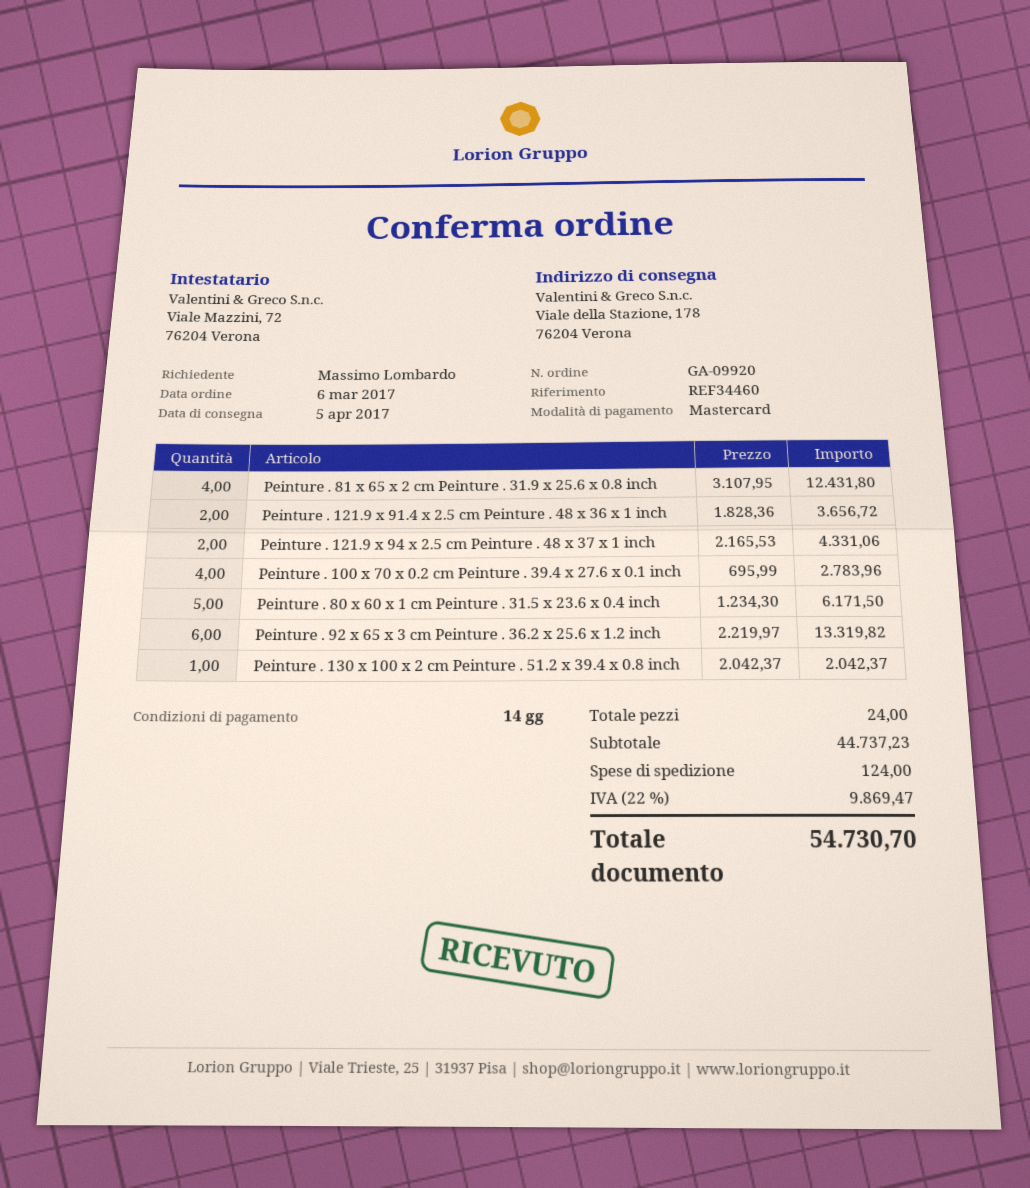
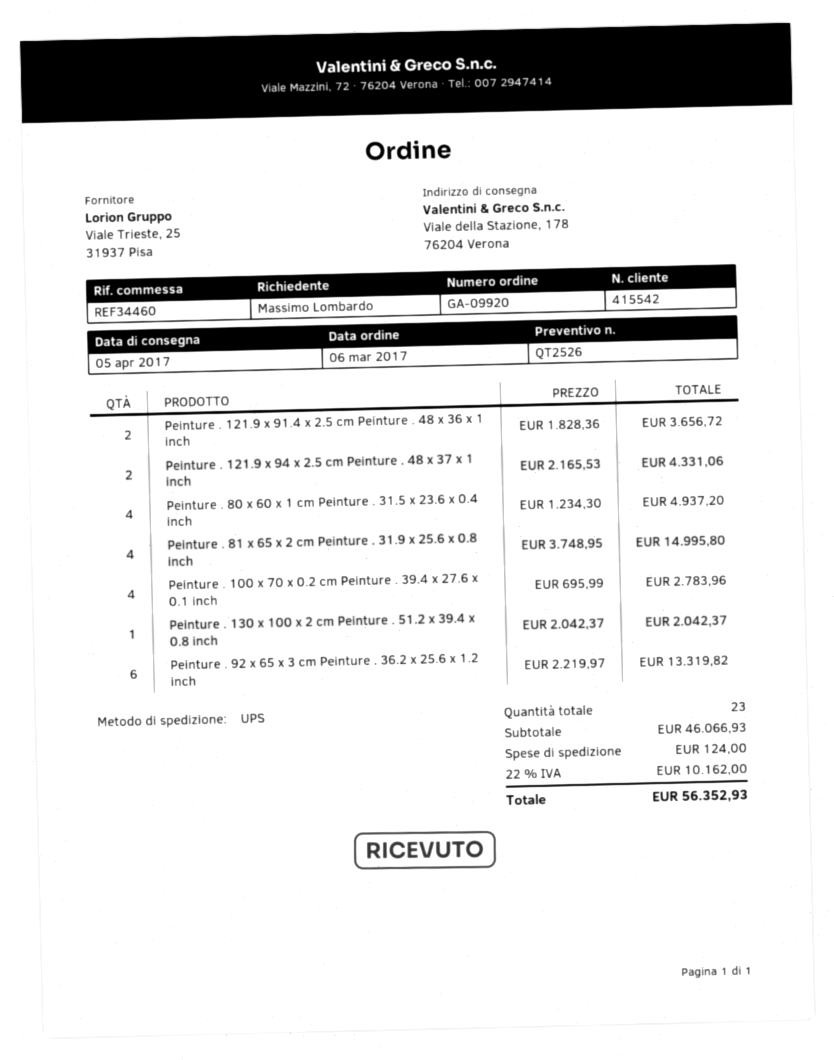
Peinture . 81 x 65 x 2 cm Peinture . 31.9 x 25.6 x 0.8 inch: 4 x 3107.95 = 12431.80 -> 4 x 3748.95 = 14995.80
Peinture . 80 x 60 x 1 cm Peinture . 31.5 x 23.6 x 0.4 inch: 5 x 1234.30 = 6171.50 -> 4 x 1234.30 = 4937.20
total quantity: 24 -> 23
subtotal: 44737.23 -> 46066.93
tax: 22% = 9869.47 -> 22% = 10162.00
total: 54730.70 -> 56352.93

